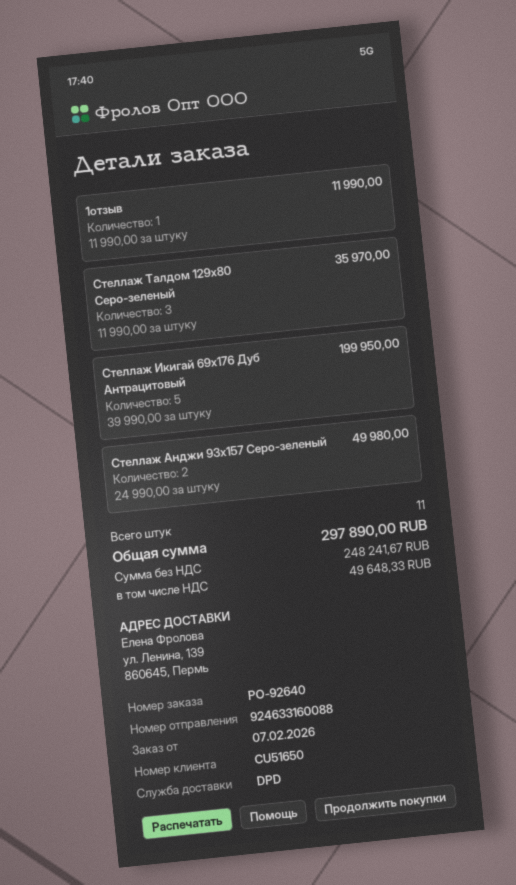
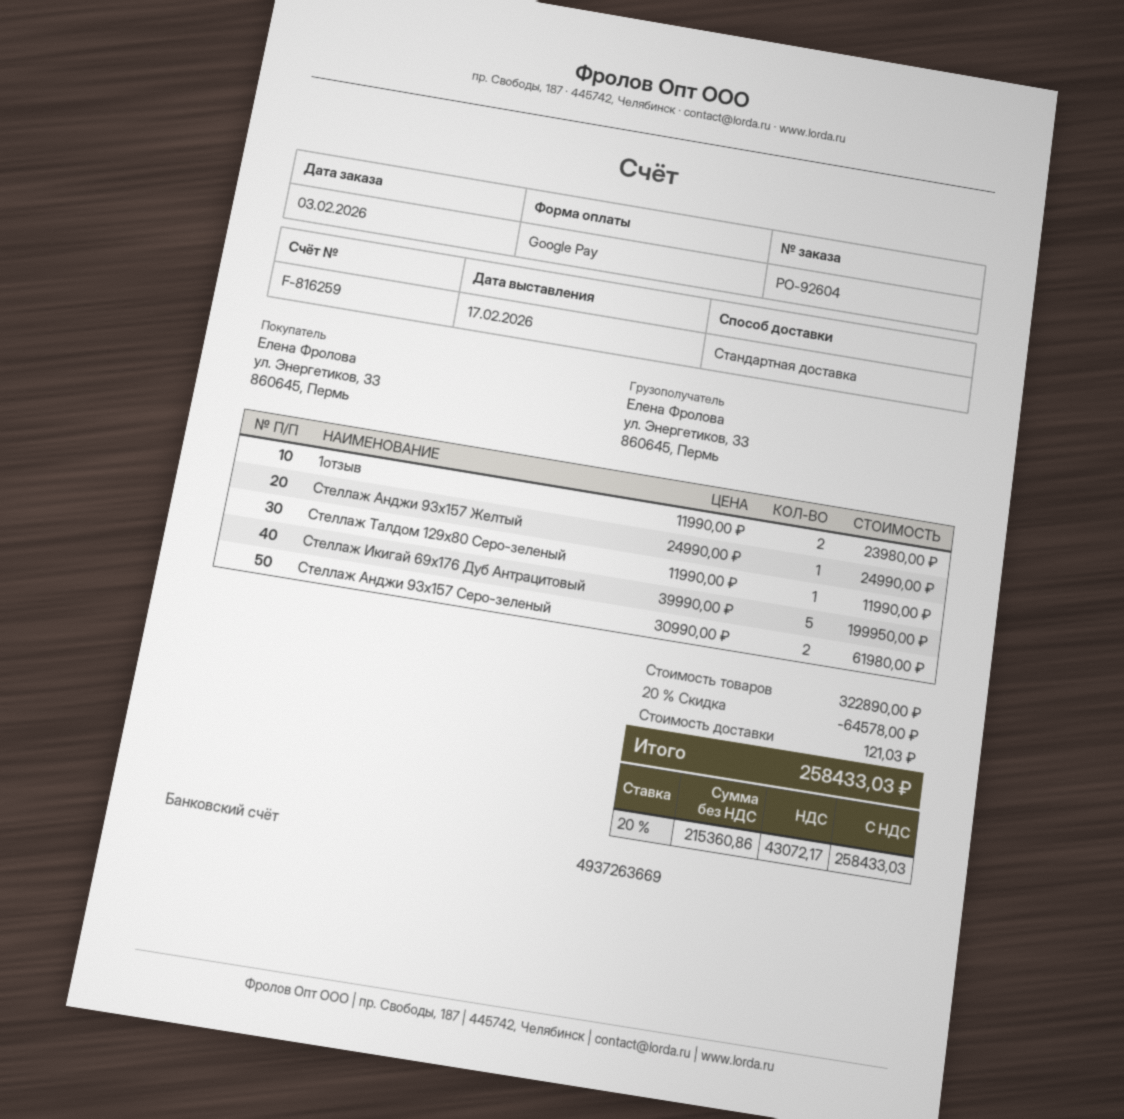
order number: PO-92640 -> PO-92604
order date: 2026-02-07 -> 2026-02-03
shipping method: DPD -> standard
ship to: ул. Ленина, 139, 860645, Пермь -> ул. Энергетиков, 33, 860645, Пермь
1отзыв: 1 x 11990.00 = 11990.00 -> 2 x 11990.00 = 23980.00
Стеллаж Талдом 129x80 Серо-зеленый: 3 x 11990.00 = 35970.00 -> 1 x 11990.00 = 11990.00
Стеллаж Анджи 93x157 Серо-зеленый: 2 x 24990.00 = 49980.00 -> 2 x 30990.00 = 61980.00
Стеллаж Анджи 93x157 Желтый: none -> 1 x 24990.00 = 24990.00
discount: none -> 20% = 64578.00
shipping: none -> 121.03
net: 248241.67 -> 215360.86
tax: 49648.33 -> 43072.17
total: 297890.00 -> 258433.03

